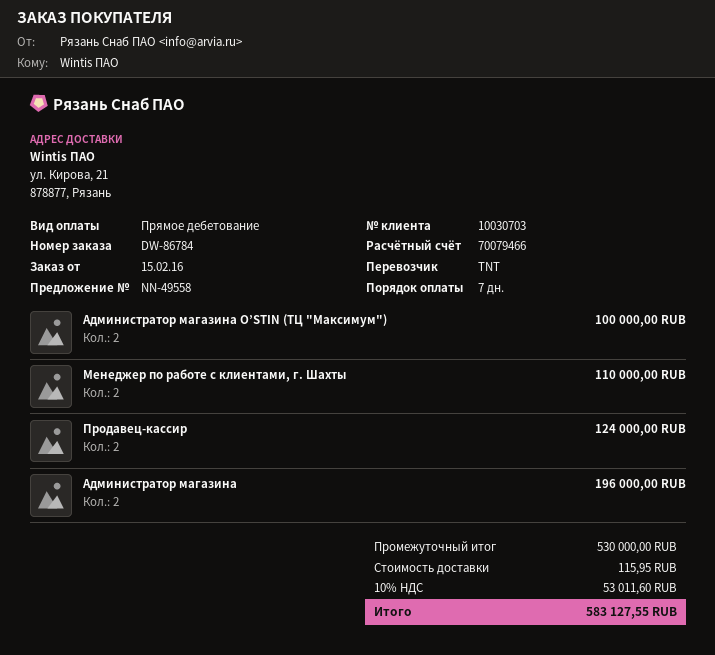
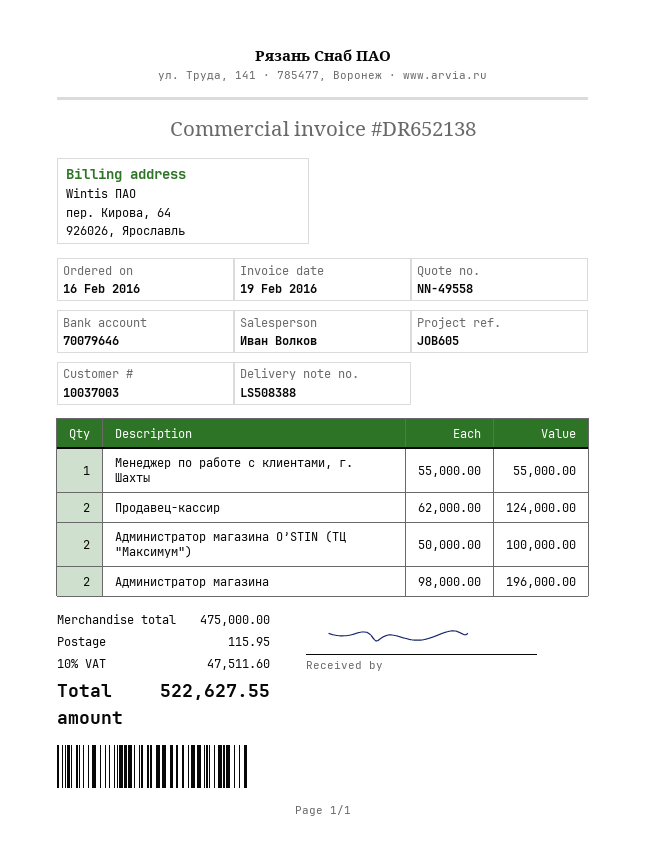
order date: 2016-02-15 -> 2016-02-16
customer number: 10030703 -> 10037003
bank account: 70079466 -> 70079646
Менеджер по работе с клиентами, г. Шахты: 2 for 110000.00 -> 1 for 55000.00
subtotal: 530000.00 -> 475000.00
tax: 10% = 53011.60 -> 10% = 47511.60
total: 583127.55 -> 522627.55

